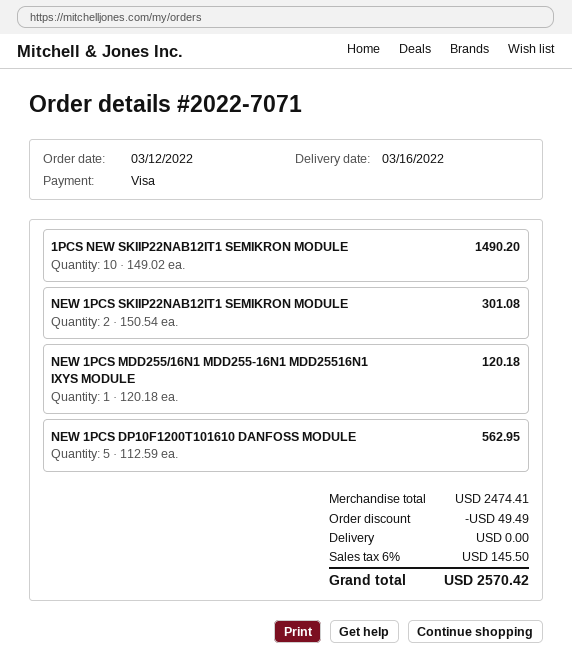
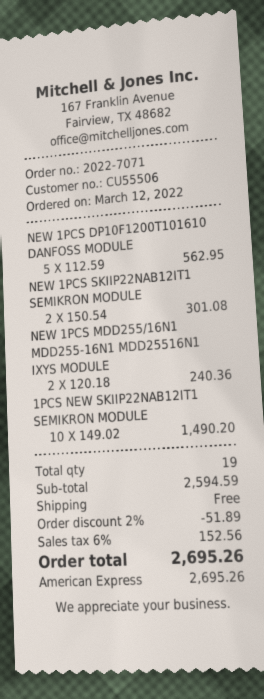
payment method: Visa -> American Express
NEW 1PCS MDD255/16N1 MDD255-16N1 MDD25516N1 IXYS MODULE: 1 x 120.18 = 120.18 -> 2 x 120.18 = 240.36
subtotal: 2474.41 -> 2594.59
discount: 49.49 -> 51.89
tax: 6% = 145.50 -> 6% = 152.56
total: 2570.42 -> 2695.26

